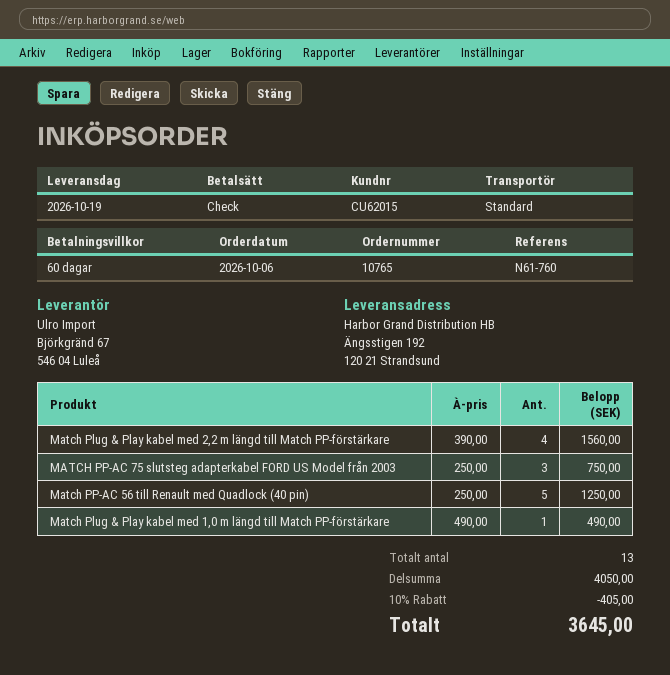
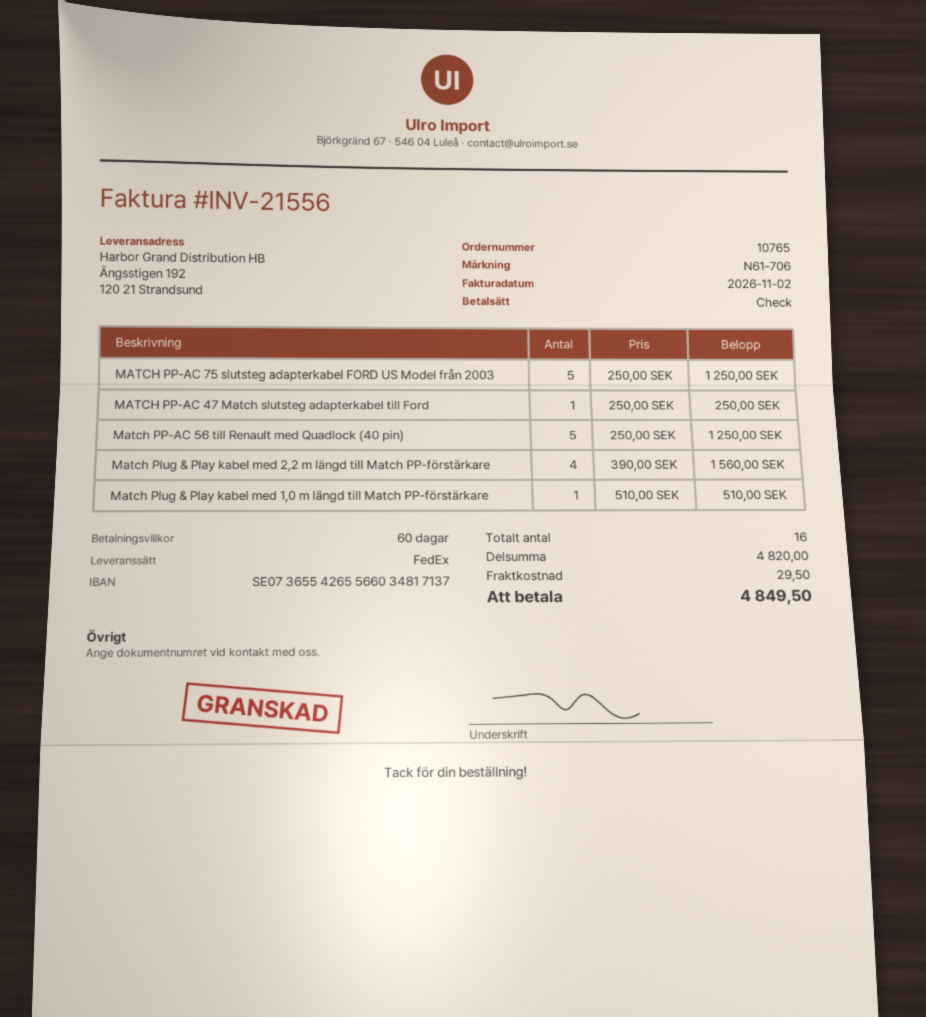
reference: N61-760 -> N61-706
shipping method: standard -> FedEx
MATCH PP-AC 75 slutsteg adapterkabel FORD US Model från 2003: 3 x 250.00 = 750.00 -> 5 x 250.00 = 1250.00
Match Plug & Play kabel med 1,0 m längd till Match PP-förstärkare: 1 x 490.00 = 490.00 -> 1 x 510.00 = 510.00
MATCH PP-AC 47 Match slutsteg adapterkabel till Ford: none -> 1 x 250.00 = 250.00
total quantity: 13 -> 16
subtotal: 4050.00 -> 4820.00
discount: 10% = 405.00 -> none
shipping: none -> 29.50
total: 3645.00 -> 4849.50

